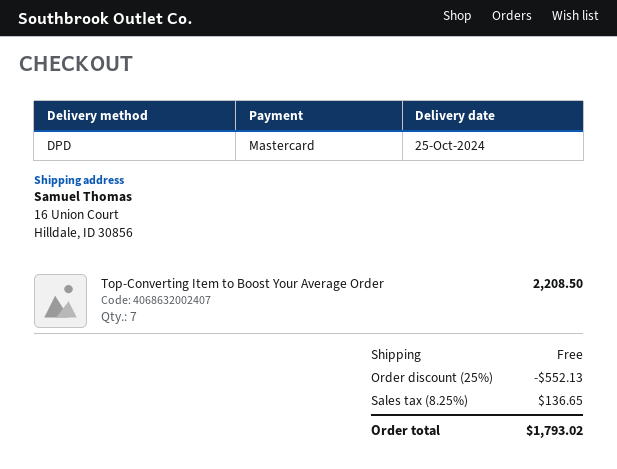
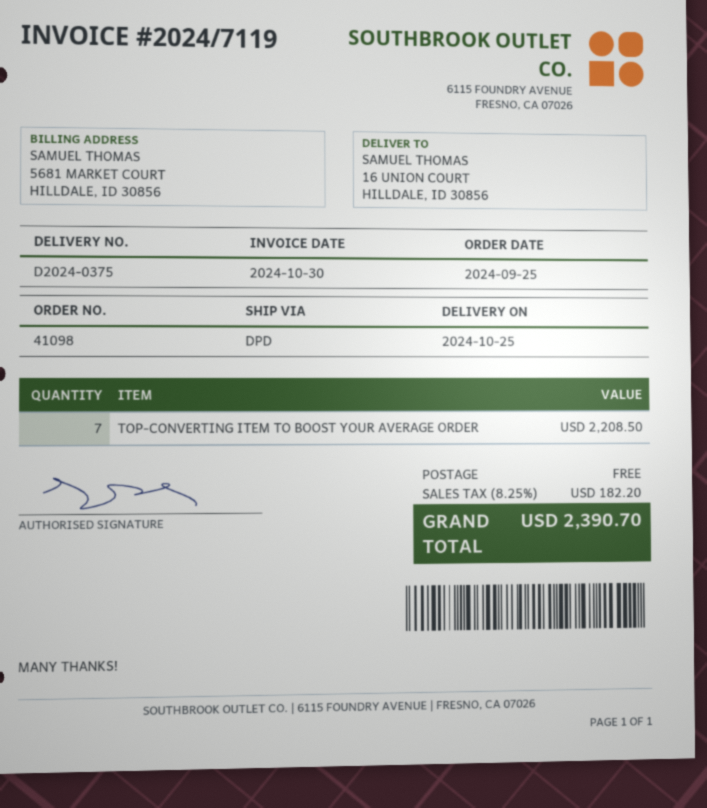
discount: 25% = 552.13 -> none
tax: 8.25% = 136.65 -> 8.25% = 182.20
total: 1793.02 -> 2390.70

